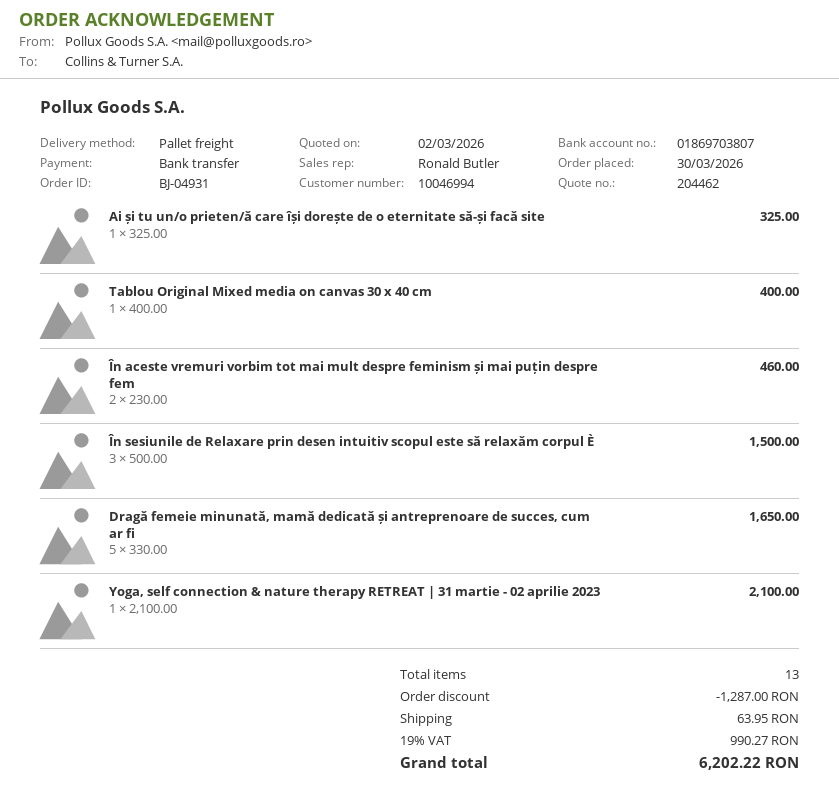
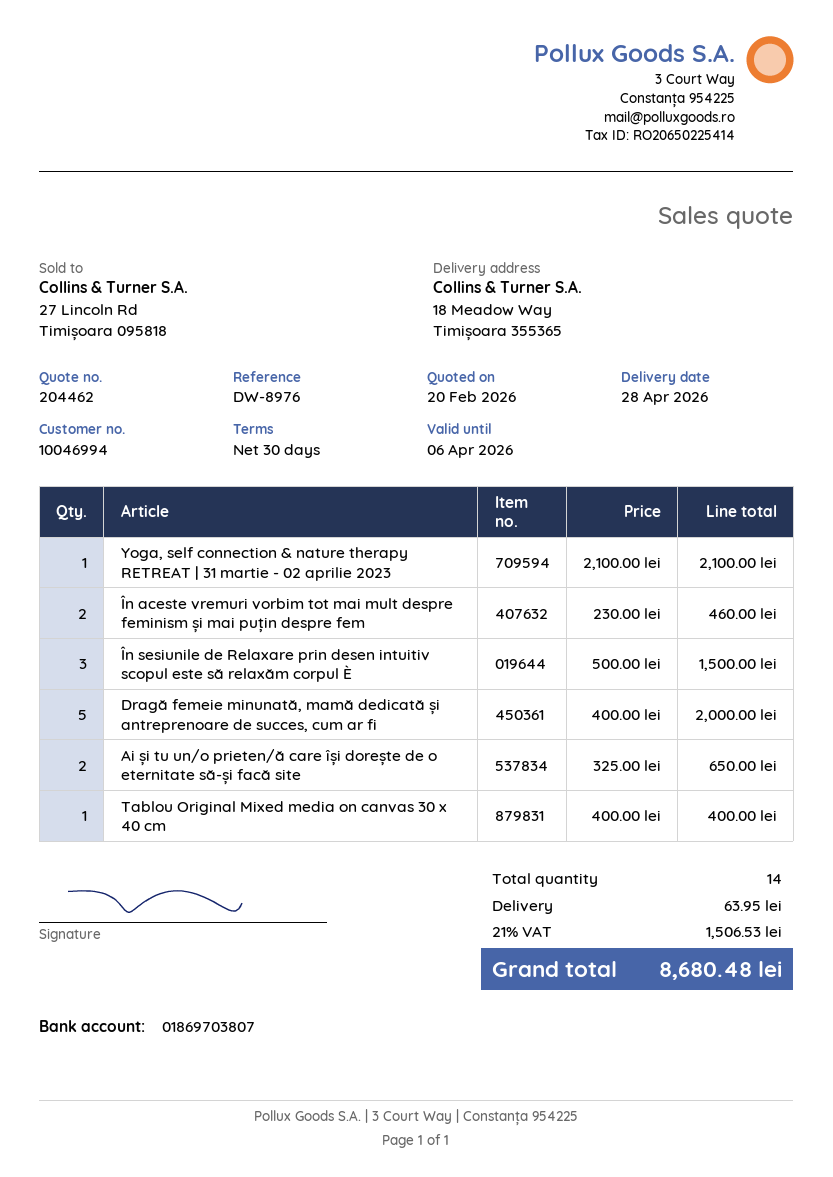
quote date: 2026-03-02 -> 2026-02-20
Ai și tu un/o prieten/ă care își dorește de o eternitate să-și facă site: 1 x 325.00 = 325.00 -> 2 x 325.00 = 650.00
Dragă femeie minunată, mamă dedicată și antreprenoare de succes, cum ar fi: 5 x 330.00 = 1650.00 -> 5 x 400.00 = 2000.00
total quantity: 13 -> 14
discount: 1287.00 -> none
tax: 19% = 990.27 -> 21% = 1506.53
total: 6202.22 -> 8680.48

